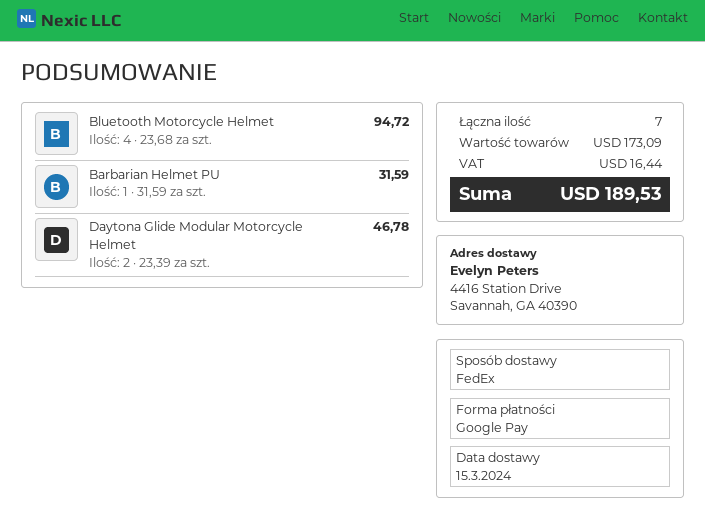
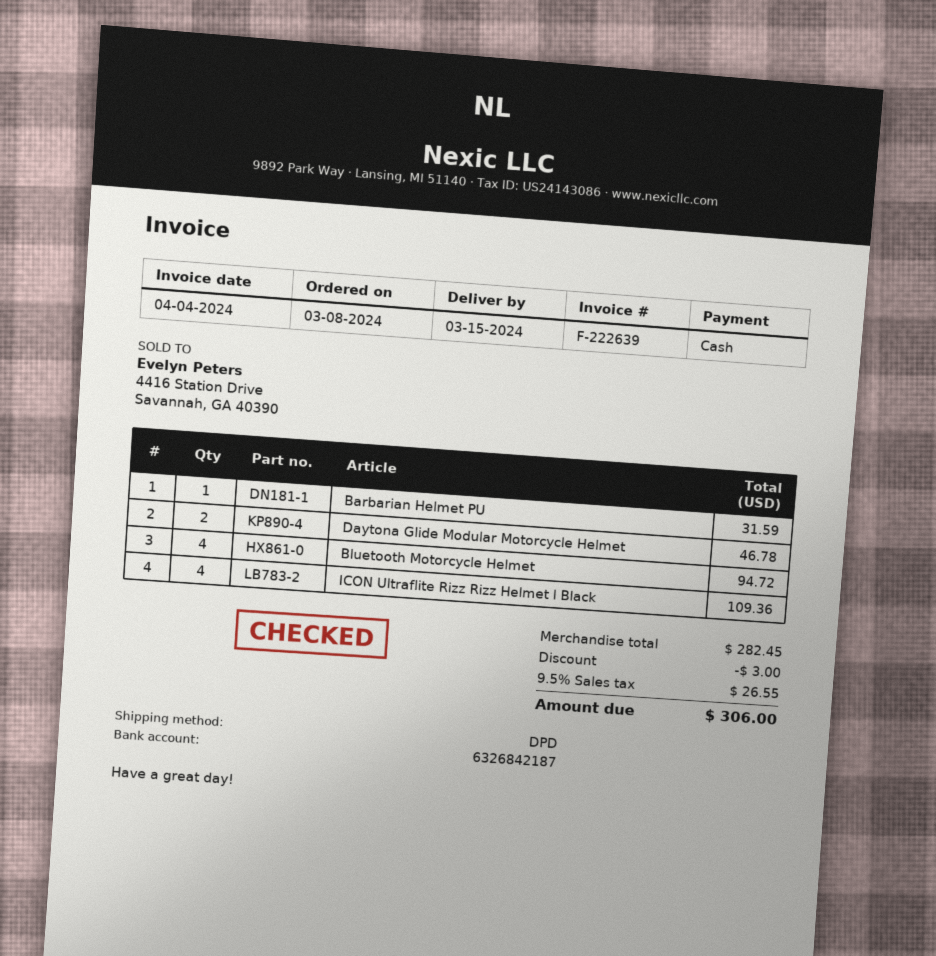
payment method: Google Pay -> cash
shipping method: FedEx -> DPD
ICON Ultraflite Rizz Rizz Helmet l Black: none -> 4 for 109.36
subtotal: 173.09 -> 282.45
discount: none -> 3.00
tax: 16.44 -> 26.55
total: 189.53 -> 306.00

